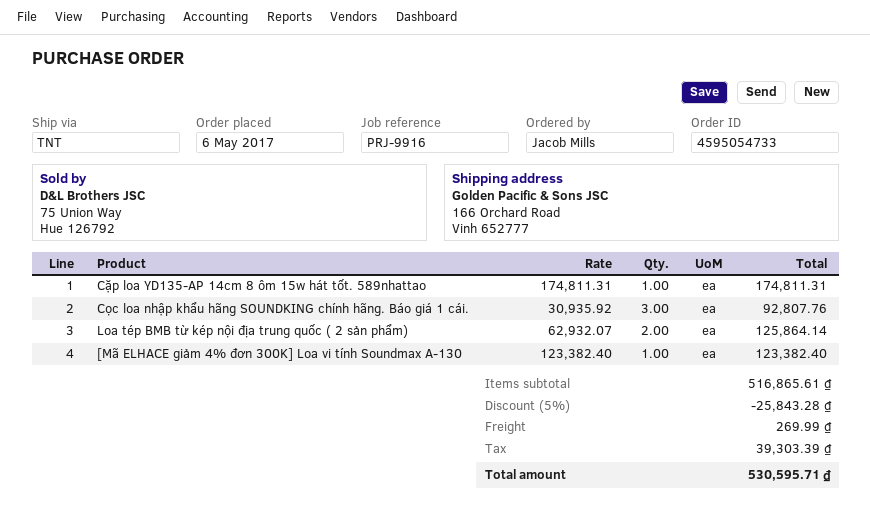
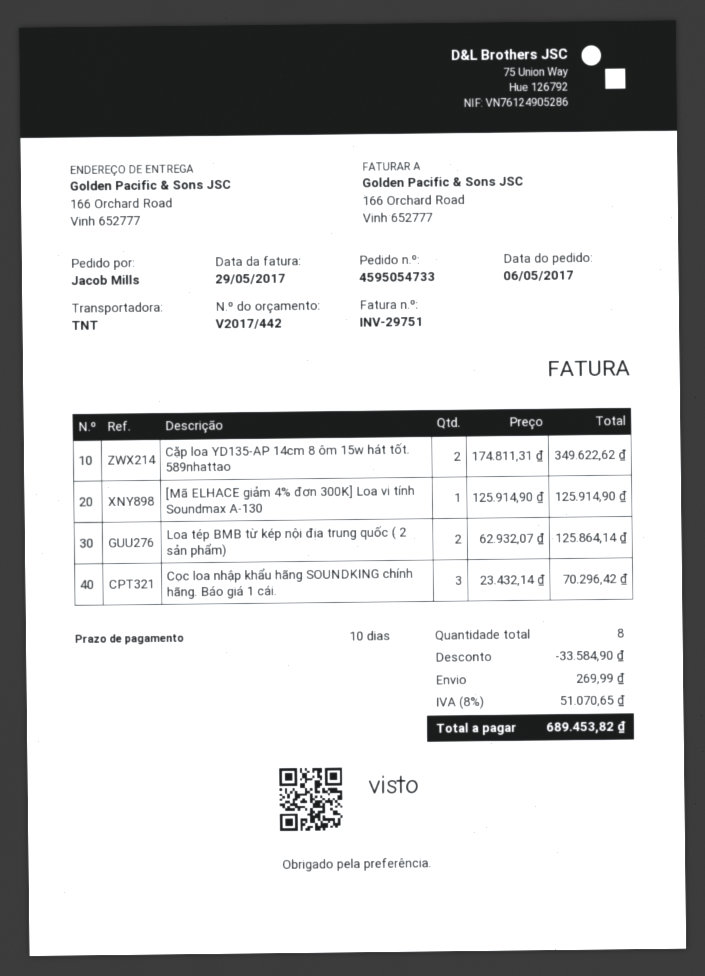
Cặp loa YD135-AP 14cm 8 ôm 15w hát tốt. 589nhattao: 1 x 174811.31 = 174811.31 -> 2 x 174811.31 = 349622.62
Cọc loa nhập khẩu hãng SOUNDKING chính hãng. Báo giá 1 cái.: 3 x 30935.92 = 92807.76 -> 3 x 23432.14 = 70296.42
[Mã ELHACE giảm 4% đơn 300K] Loa vi tính Soundmax A-130: 1 x 123382.40 = 123382.40 -> 1 x 125914.90 = 125914.90
discount: 25843.28 -> 33584.90
tax: 39303.39 -> 51070.65
total: 530595.71 -> 689453.82

